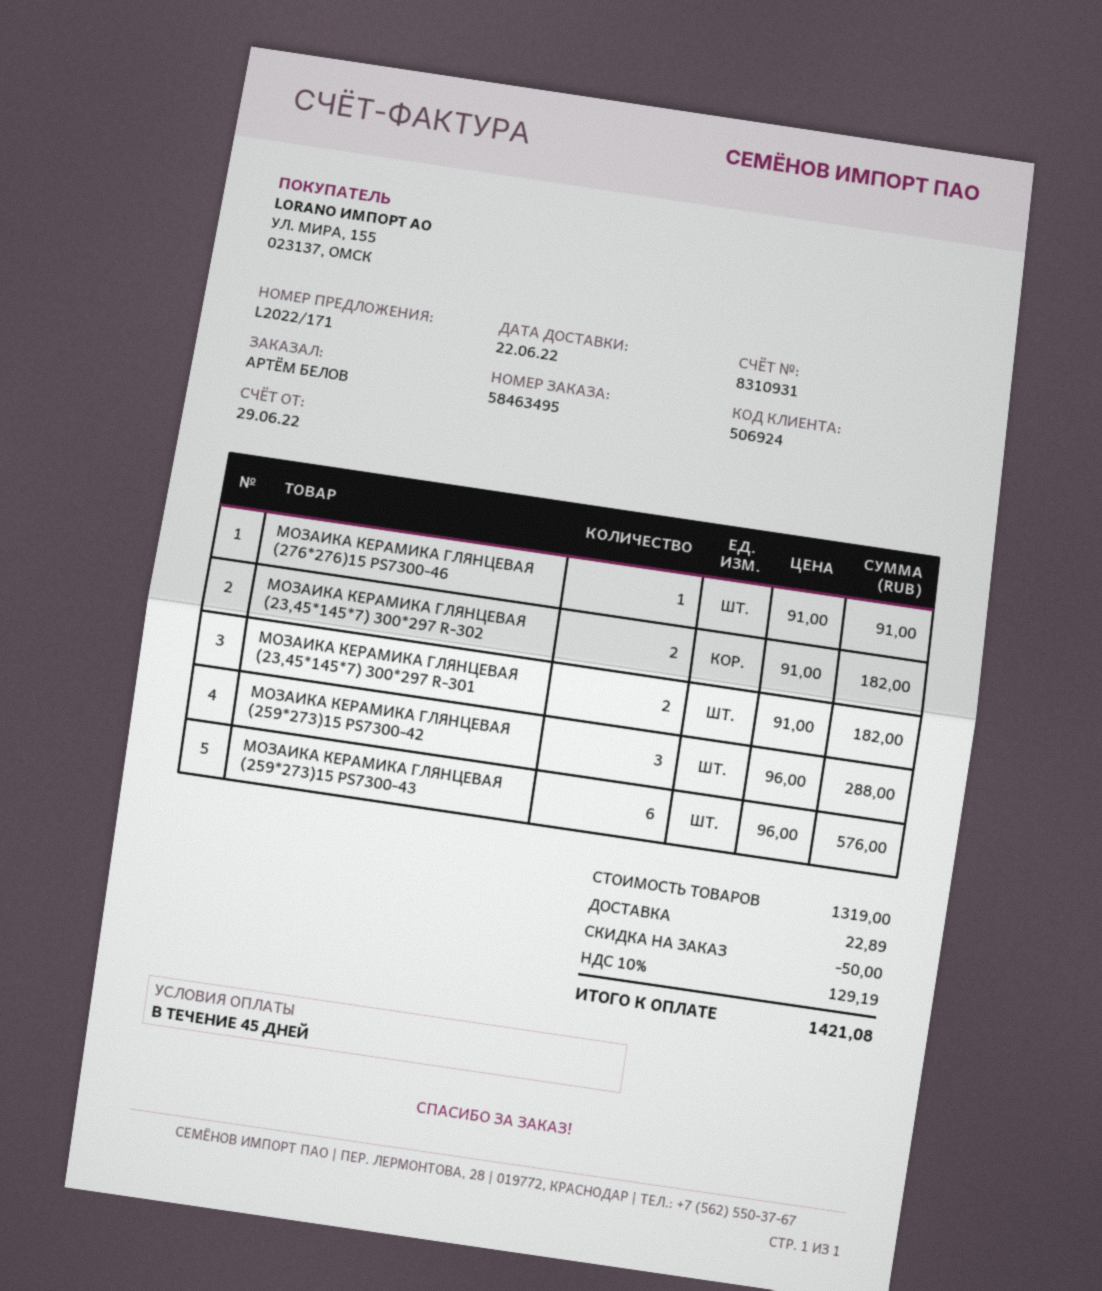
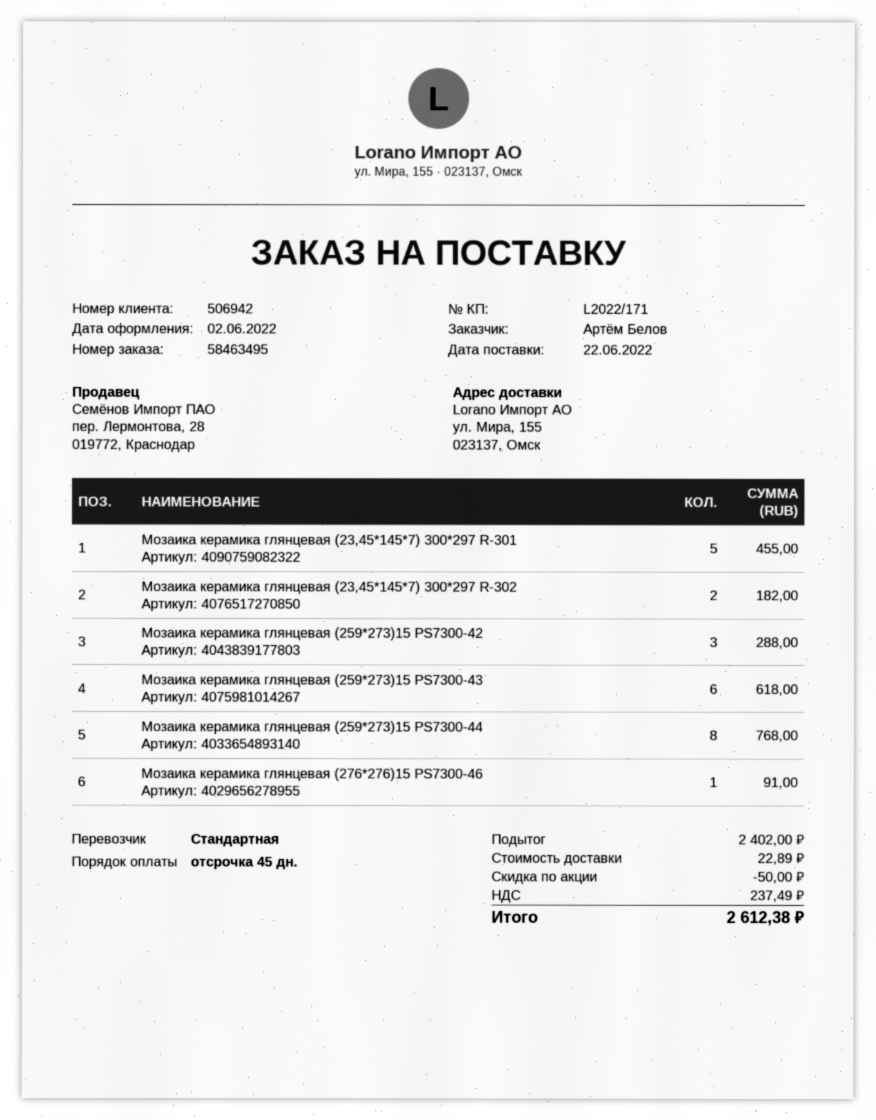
customer number: 506924 -> 506942
МОЗАИКА КЕРАМИКА ГЛЯНЦЕВАЯ (23,45*145*7) 300*297 R-301: 2 for 182.00 -> 5 for 455.00
МОЗАИКА КЕРАМИКА ГЛЯНЦЕВАЯ (259*273)15 PS7300-43: 6 for 576.00 -> 6 for 618.00
Мозаика керамика глянцевая (259*273)15 PS7300-44: none -> 8 for 768.00
subtotal: 1319.00 -> 2402.00
tax: 129.19 -> 237.49
total: 1421.08 -> 2612.38

